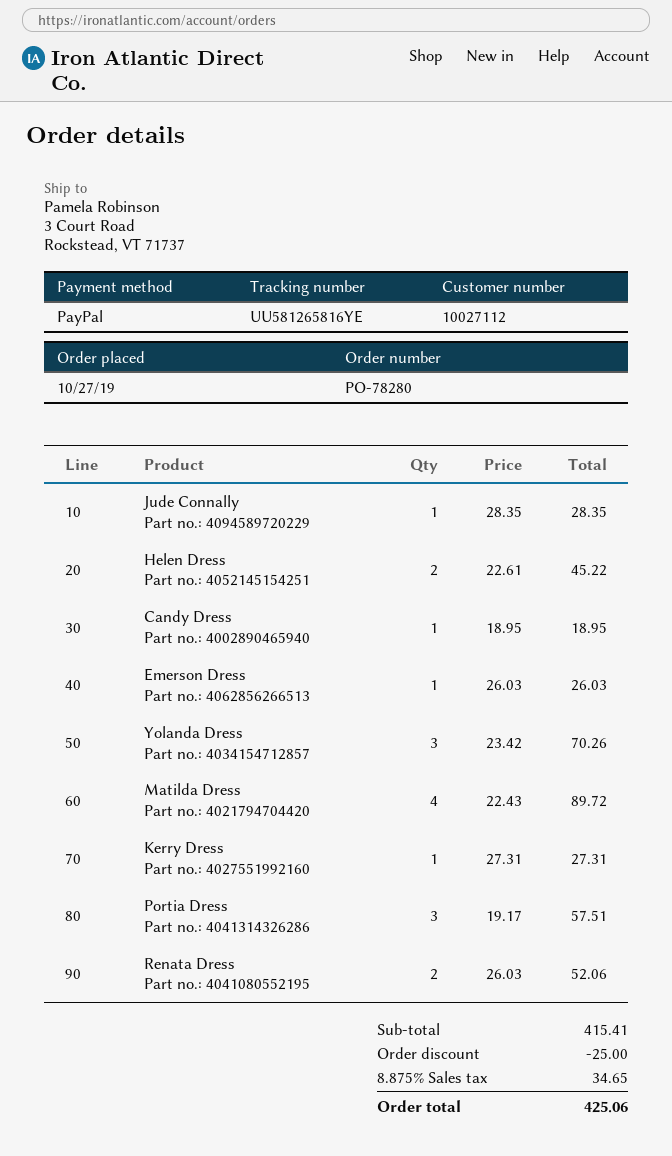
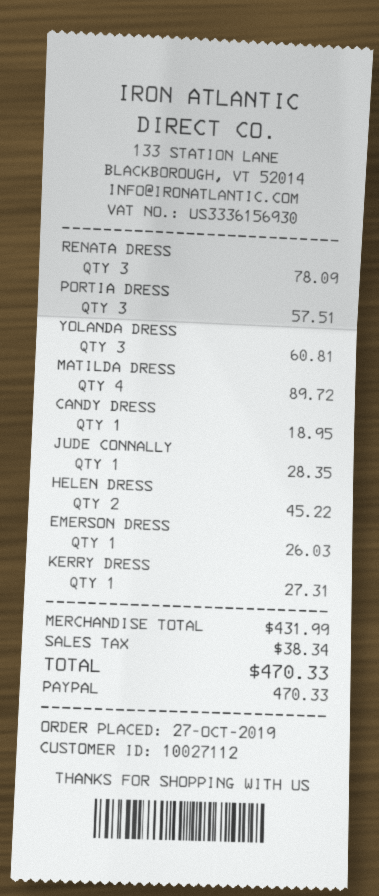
Yolanda Dress: 3 for 70.26 -> 3 for 60.81
Renata Dress: 2 for 52.06 -> 3 for 78.09
subtotal: 415.41 -> 431.99
discount: 25.00 -> none
tax: 34.65 -> 38.34
total: 425.06 -> 470.33

